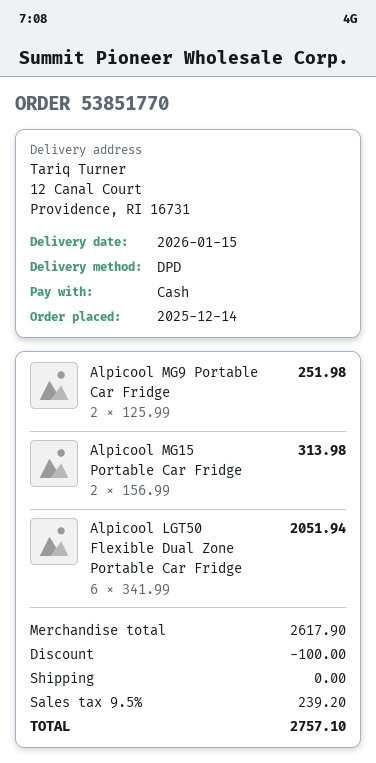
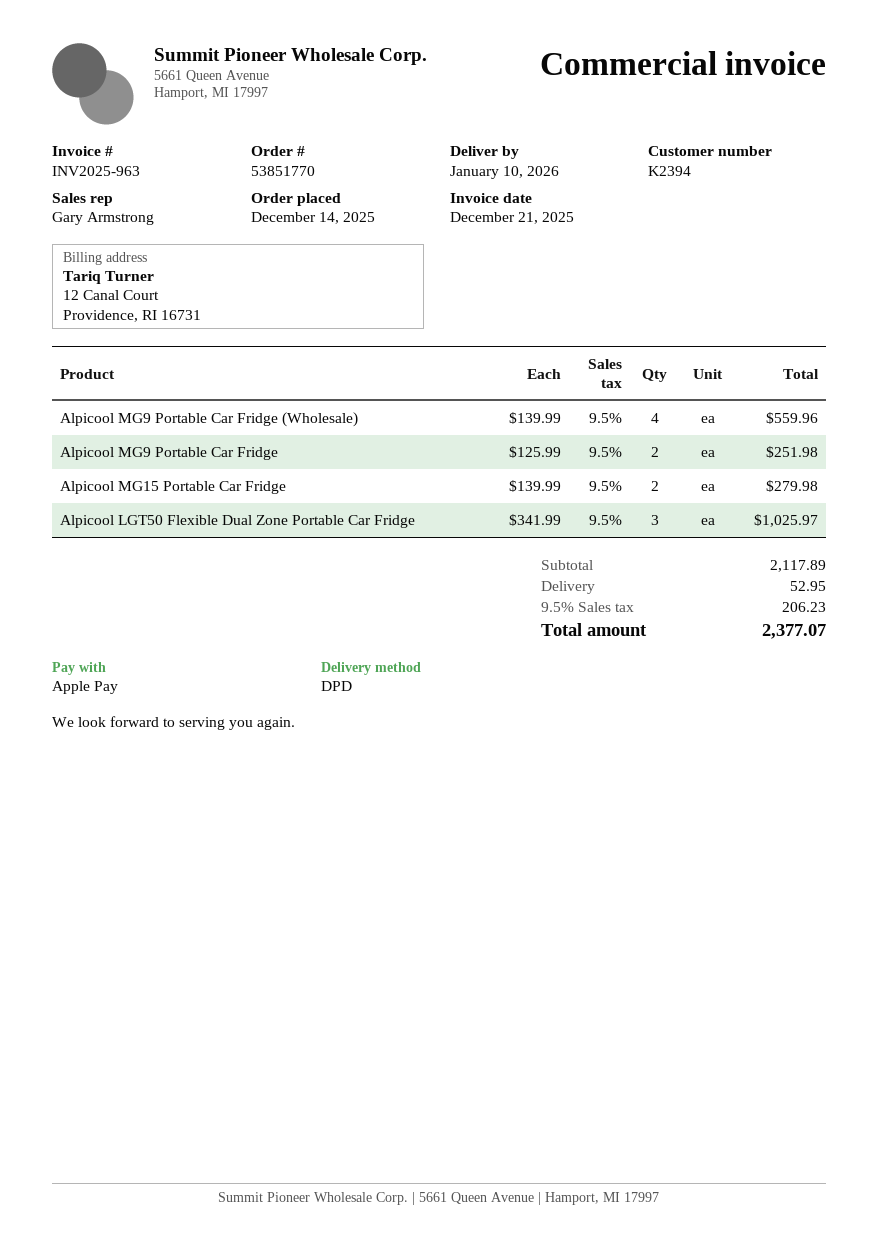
delivery date: 2026-01-15 -> 2026-01-10
payment method: cash -> Apple Pay
Alpicool MG15 Portable Car Fridge: 2 x 156.99 = 313.98 -> 2 x 139.99 = 279.98
Alpicool LGT50 Flexible Dual Zone Portable Car Fridge: 6 x 341.99 = 2051.94 -> 3 x 341.99 = 1025.97
Alpicool MG9 Portable Car Fridge (Wholesale): none -> 4 x 139.99 = 559.96
subtotal: 2617.90 -> 2117.89
discount: 100.00 -> none
shipping: 0.00 -> 52.95
tax: 9.5% = 239.20 -> 9.5% = 206.23
total: 2757.10 -> 2377.07

